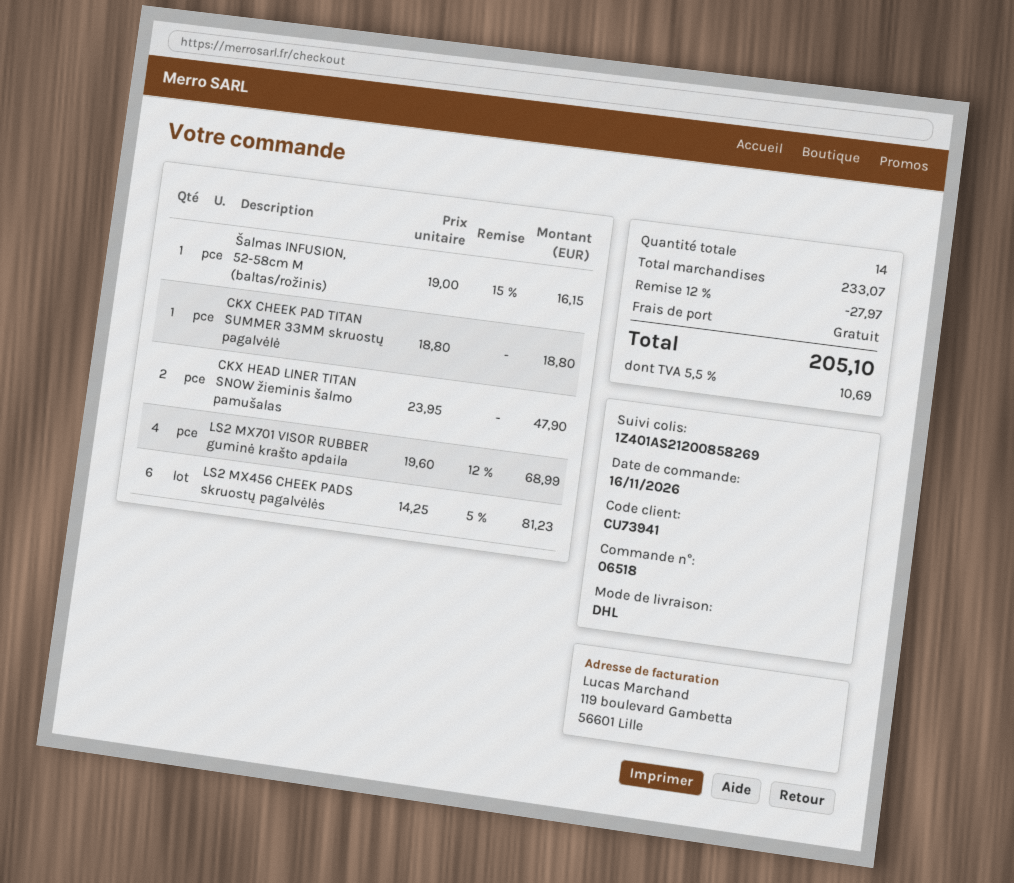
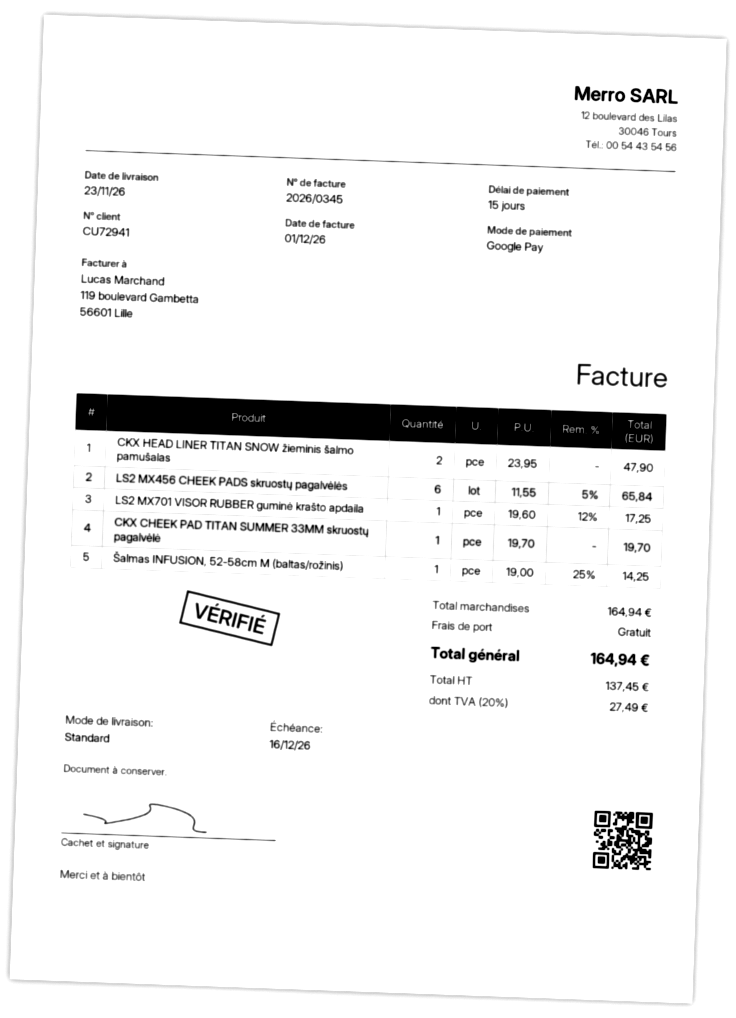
customer number: CU73941 -> CU72941
shipping method: DHL -> standard
Šalmas INFUSION, 52-58cm M (baltas/rožinis): 1 x 19.00 - 15% = 16.15 -> 1 x 19.00 - 25% = 14.25
CKX CHEEK PAD TITAN SUMMER 33MM skruostų pagalvėlė: 1 x 18.80 = 18.80 -> 1 x 19.70 = 19.70
LS2 MX701 VISOR RUBBER guminė krašto apdaila: 4 x 19.60 - 12% = 68.99 -> 1 x 19.60 - 12% = 17.25
LS2 MX456 CHEEK PADS skruostų pagalvėlės: 6 x 14.25 - 5% = 81.23 -> 6 x 11.55 - 5% = 65.84
subtotal: 233.07 -> 164.94
discount: 12% = 27.97 -> none
tax: 5.5% = 10.69 -> 20% = 27.49
total: 205.10 -> 164.94

